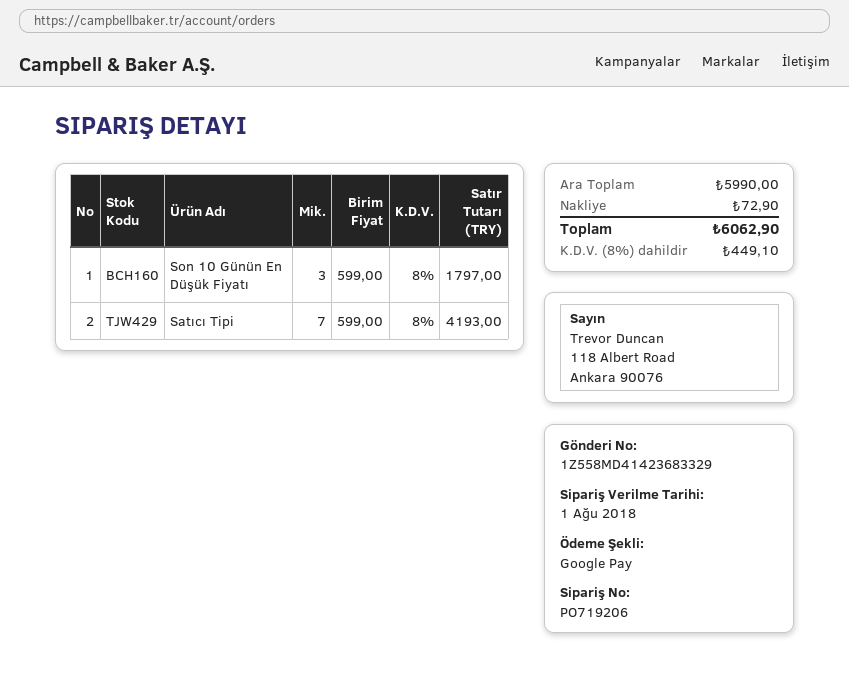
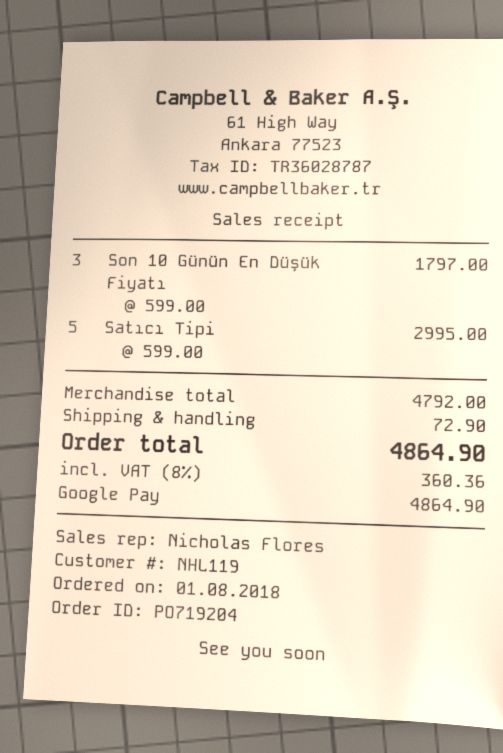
order number: PO719206 -> PO719204
Satıcı Tipi: 7 x 599.00 = 4193.00 -> 5 x 599.00 = 2995.00
subtotal: 5990.00 -> 4792.00
tax: 8% = 449.10 -> 8% = 360.36
total: 6062.90 -> 4864.90

